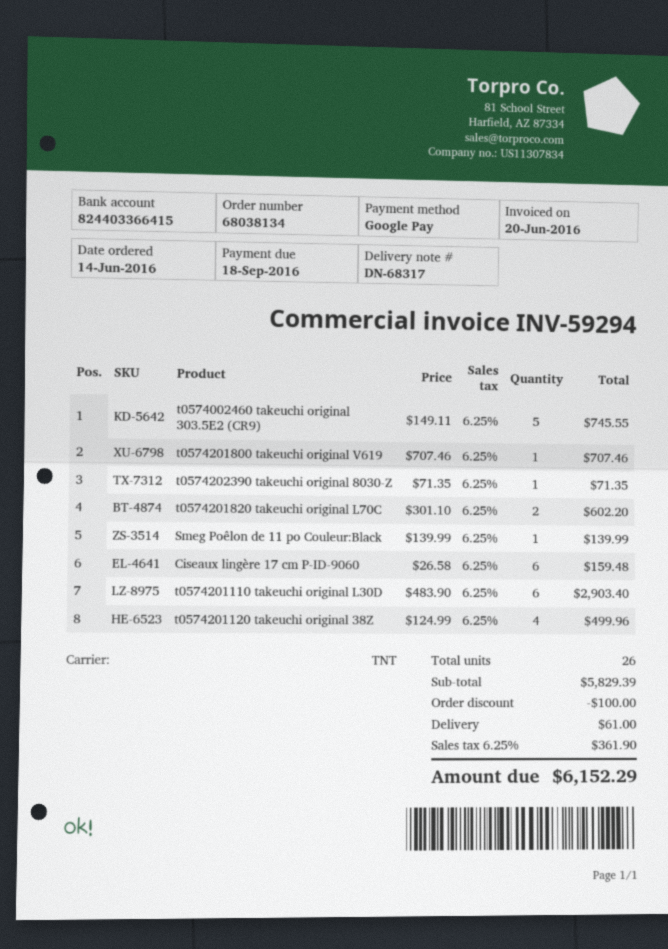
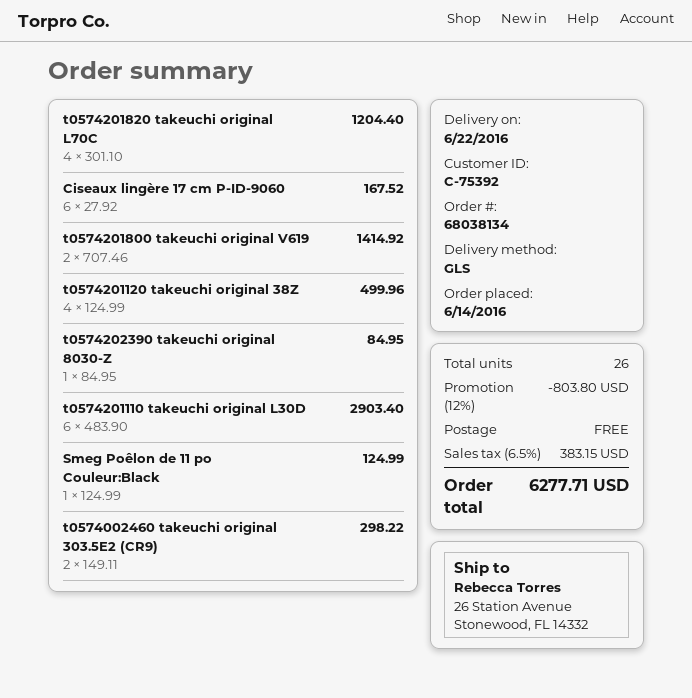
shipping method: TNT -> GLS
t0574002460 takeuchi original 303.5E2 (CR9): 5 x 149.11 = 745.55 -> 2 x 149.11 = 298.22
t0574201800 takeuchi original V619: 1 x 707.46 = 707.46 -> 2 x 707.46 = 1414.92
t0574202390 takeuchi original 8030-Z: 1 x 71.35 = 71.35 -> 1 x 84.95 = 84.95
t0574201820 takeuchi original L70C: 2 x 301.10 = 602.20 -> 4 x 301.10 = 1204.40
Smeg Poêlon de 11 po Couleur:Black: 1 x 139.99 = 139.99 -> 1 x 124.99 = 124.99
Ciseaux lingère 17 cm P-ID-9060: 6 x 26.58 = 159.48 -> 6 x 27.92 = 167.52
discount: 100.00 -> 803.80
shipping: 61.00 -> 0.00
tax: 6.25% = 361.90 -> 6.5% = 383.15
total: 6152.29 -> 6277.71

